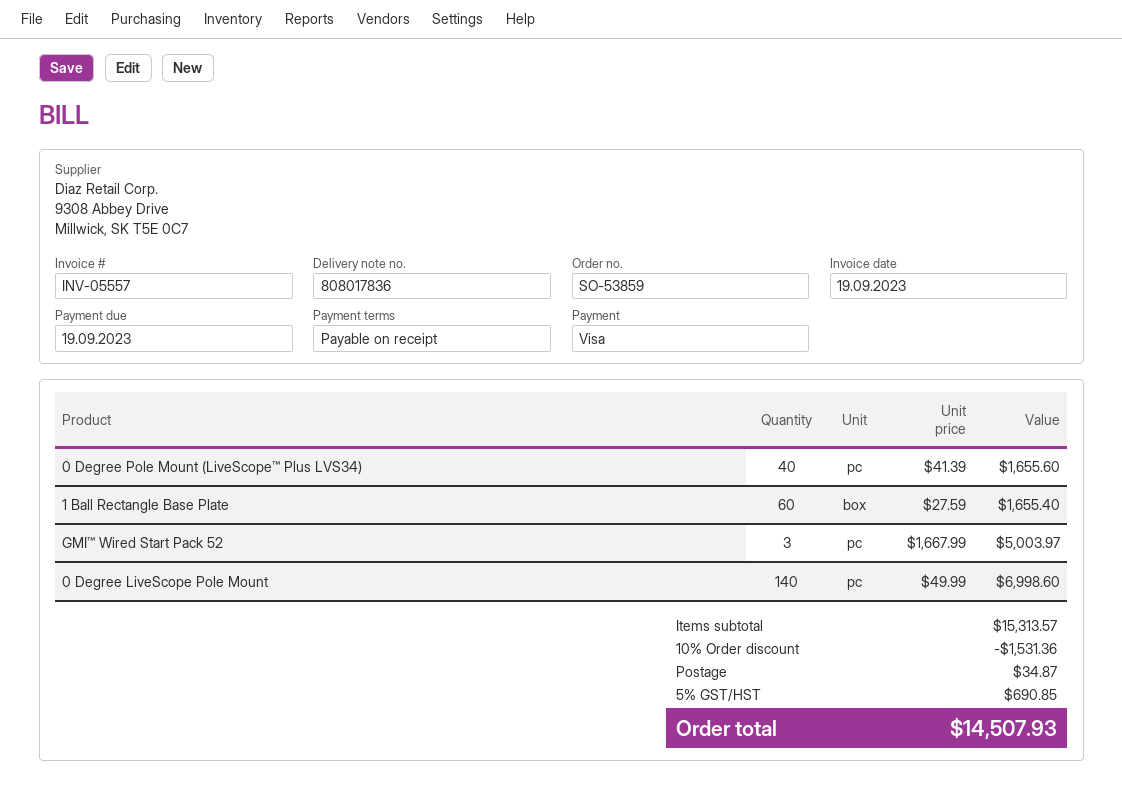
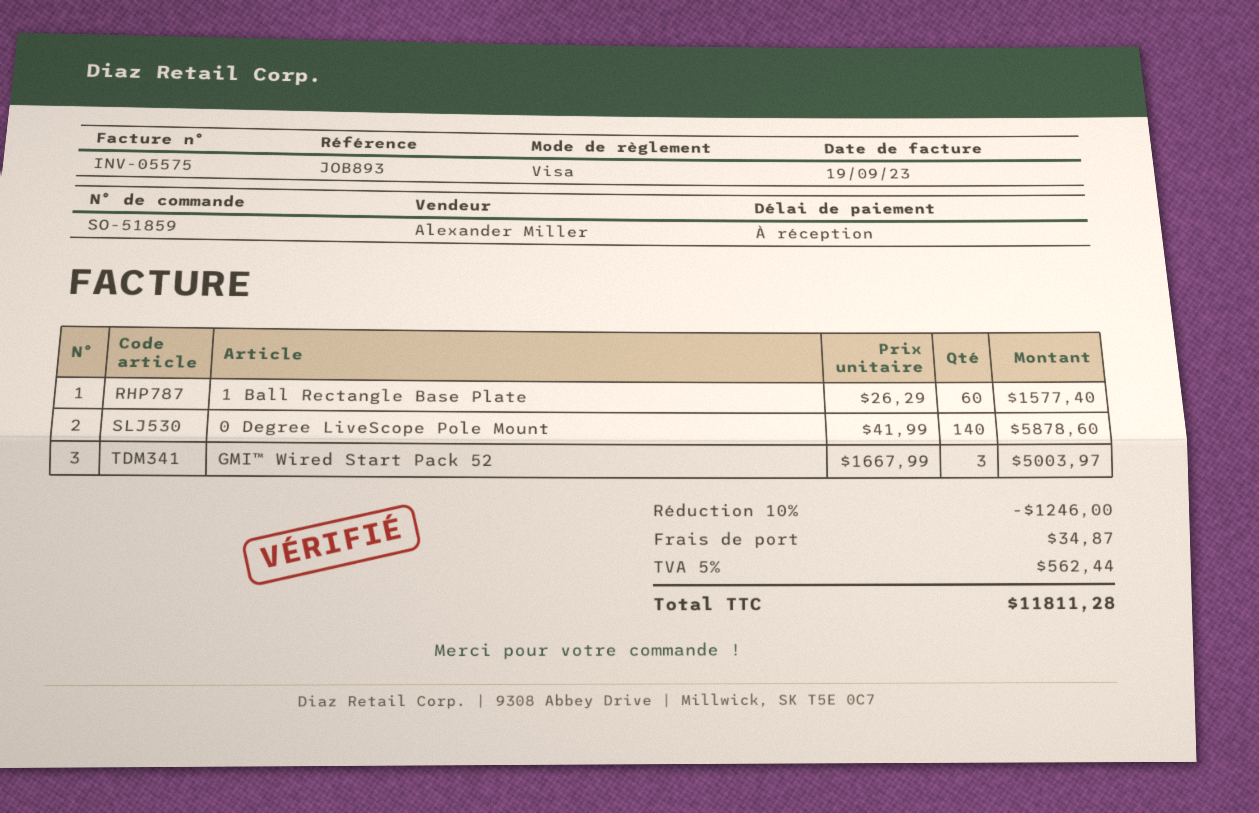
order number: SO-53859 -> SO-51859
invoice number: INV-05557 -> INV-05575
0 Degree Pole Mount (LiveScope™ Plus LVS34): 40 x 41.39 = 1655.60 -> none
1 Ball Rectangle Base Plate: 60 x 27.59 = 1655.40 -> 60 x 26.29 = 1577.40
0 Degree LiveScope Pole Mount: 140 x 49.99 = 6998.60 -> 140 x 41.99 = 5878.60
discount: 10% = 1531.36 -> 10% = 1246.00
tax: 5% = 690.85 -> 5% = 562.44
total: 14507.93 -> 11811.28

